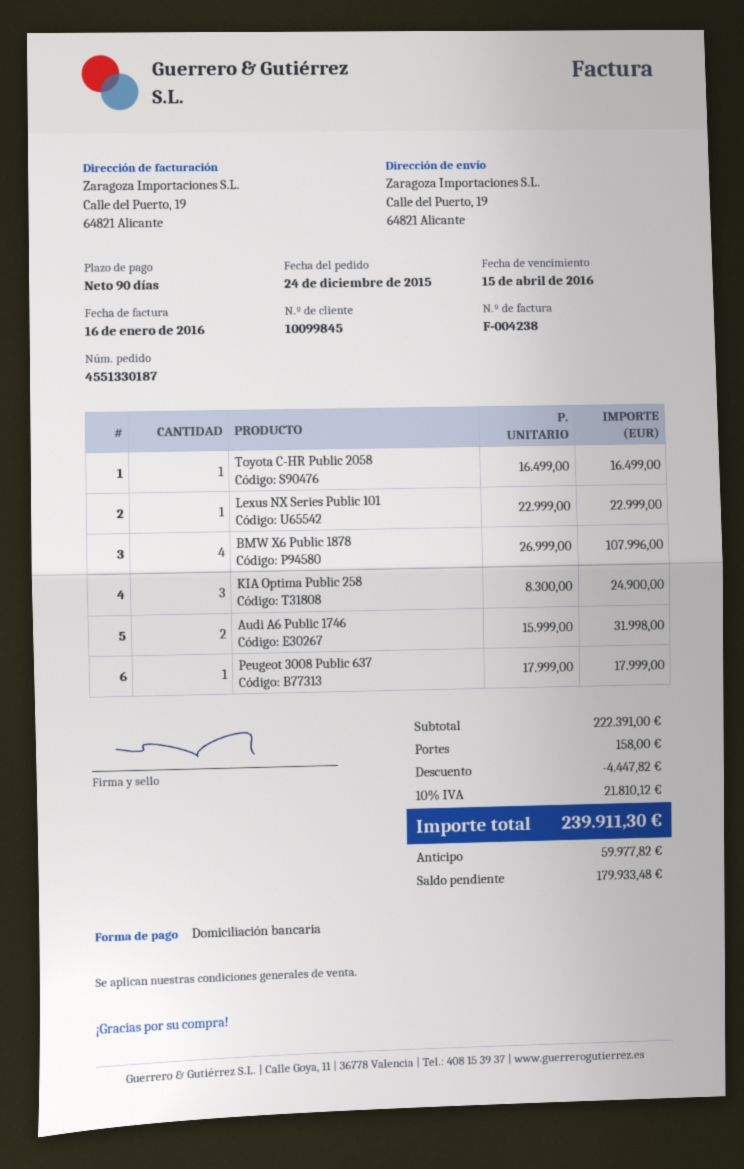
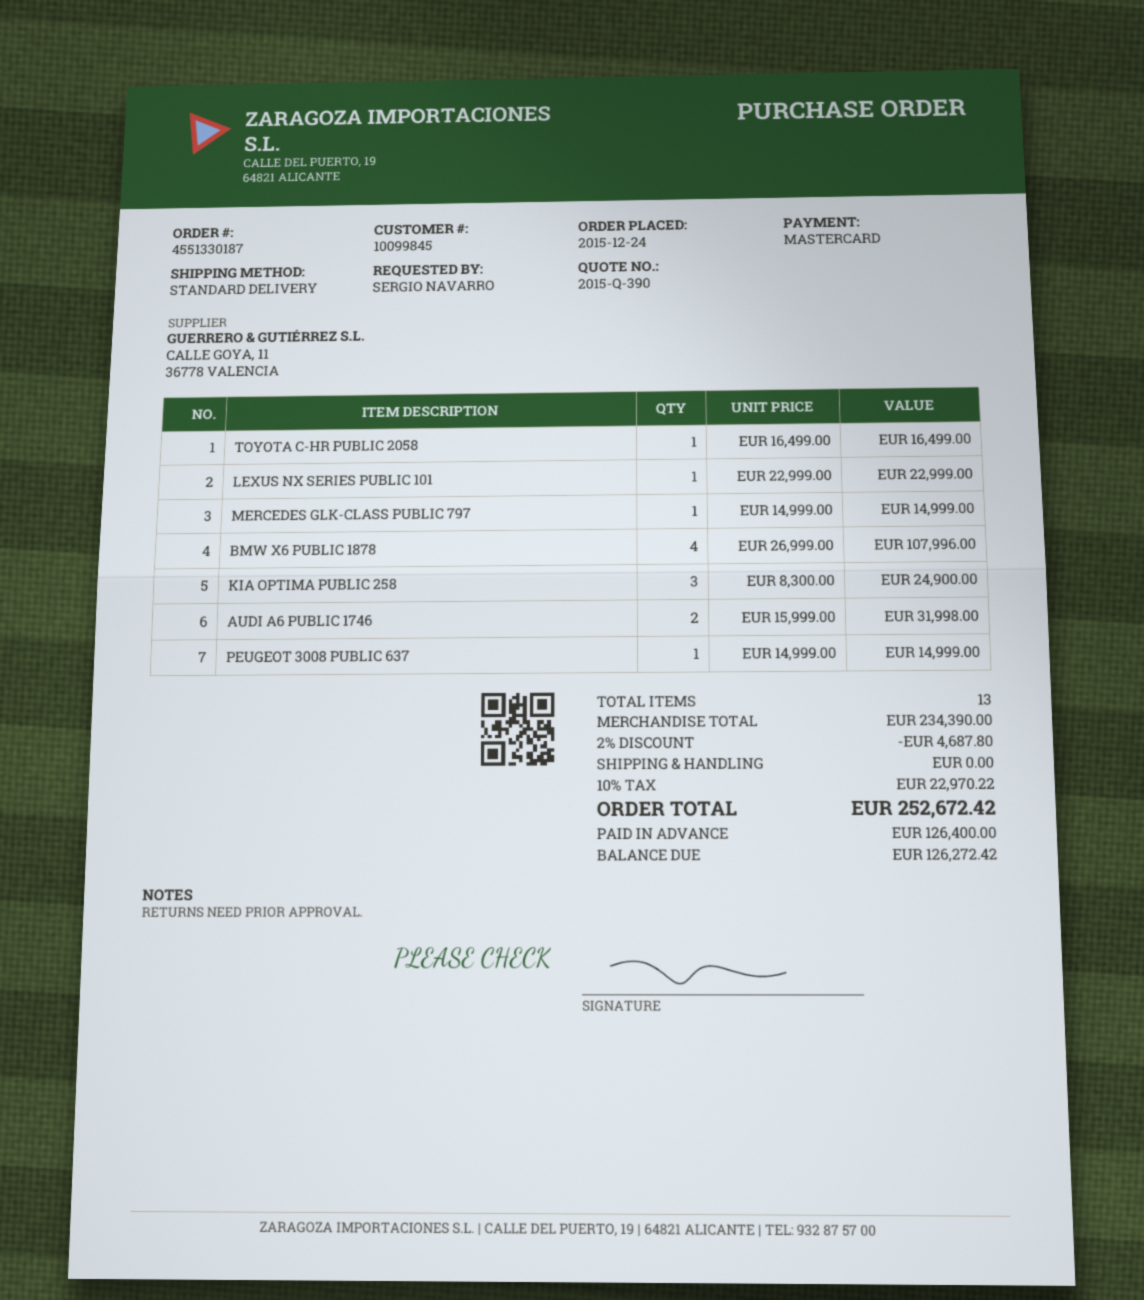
payment method: direct debit -> Mastercard
Peugeot 3008 Public 637: 1 x 17999.00 = 17999.00 -> 1 x 14999.00 = 14999.00
MERCEDES GLK-CLASS PUBLIC 797: none -> 1 x 14999.00 = 14999.00
subtotal: 222391.00 -> 234390.00
discount: 4447.82 -> 4687.80
shipping: 158.00 -> 0.00
tax: 10% = 21810.12 -> 10% = 22970.22
total: 239911.30 -> 252672.42
deposit: 59977.82 -> 126400.00
balance: 179933.48 -> 126272.42

